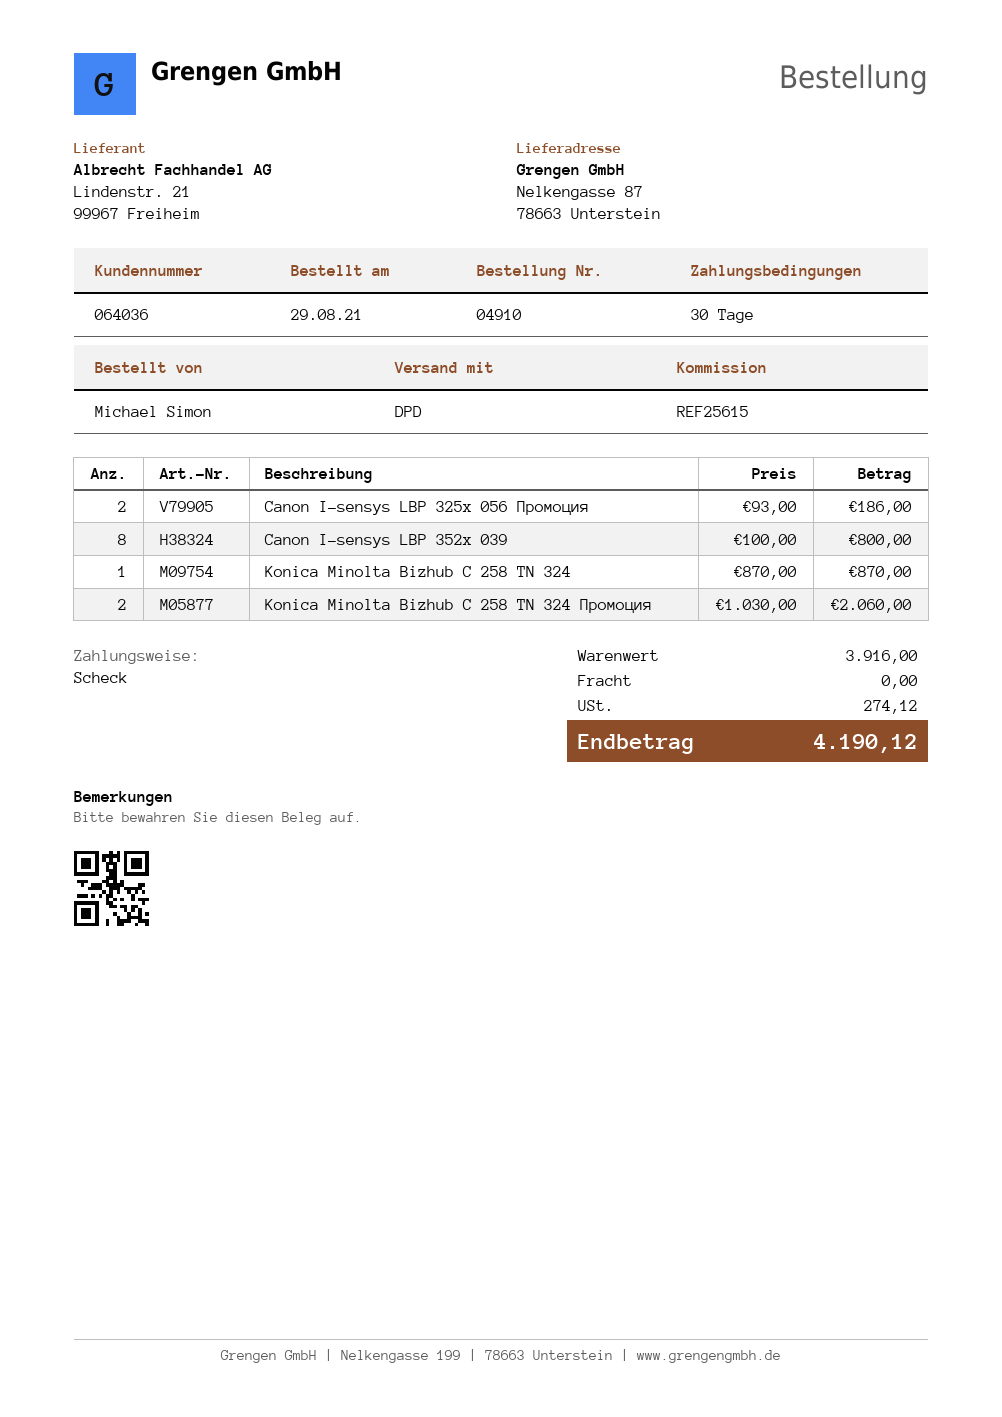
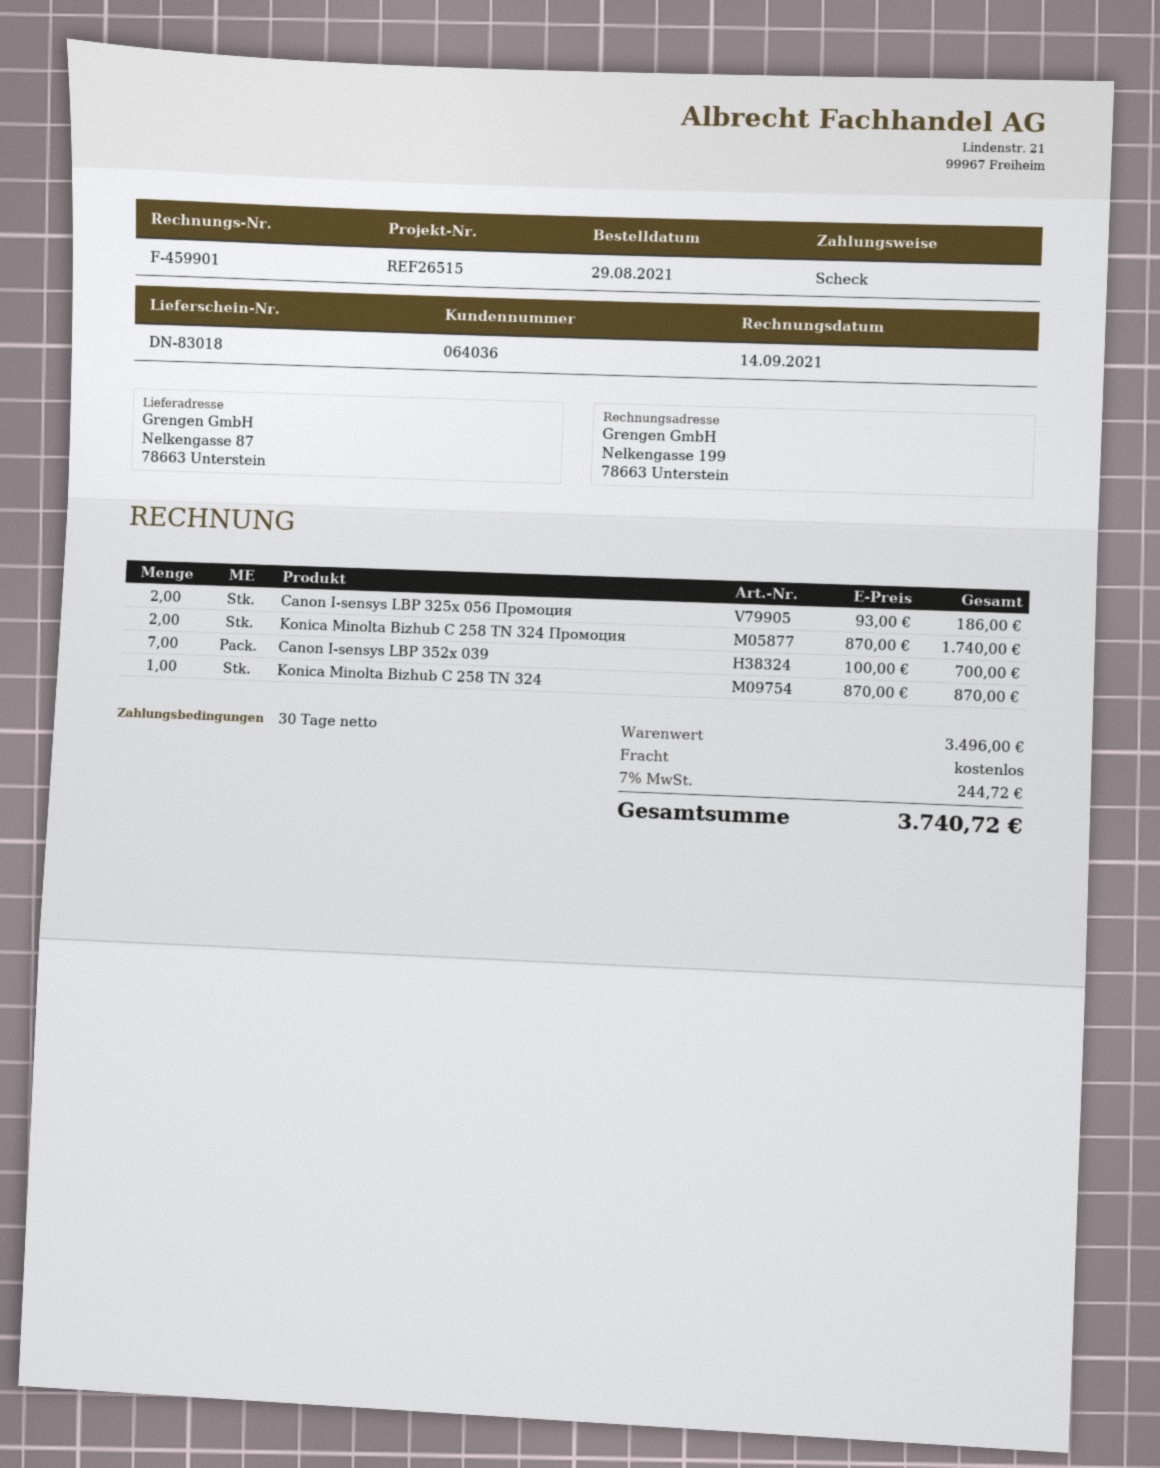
reference: REF25615 -> REF26515
Canon I-sensys LBP 352x 039: 8 x 100.00 = 800.00 -> 7 x 100.00 = 700.00
Konica Minolta Bizhub C 258 TN 324 Промоция: 2 x 1030.00 = 2060.00 -> 2 x 870.00 = 1740.00
subtotal: 3916.00 -> 3496.00
tax: 274.12 -> 244.72
total: 4190.12 -> 3740.72

